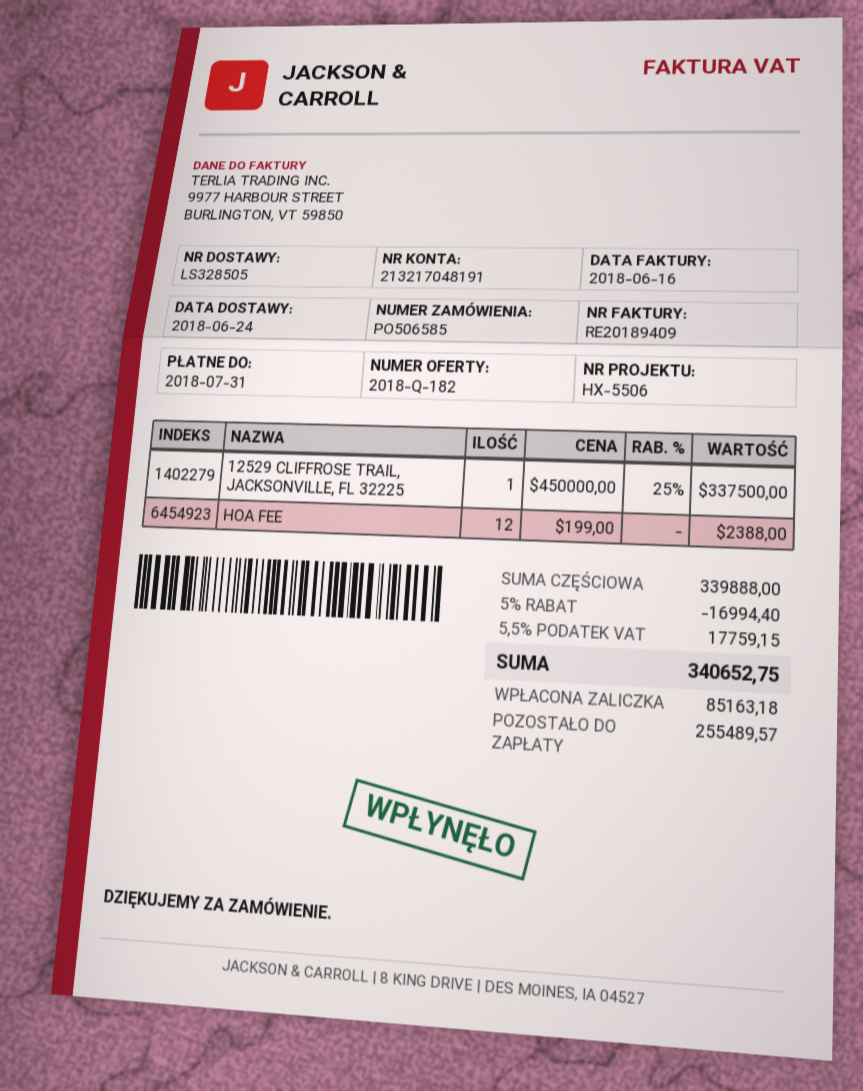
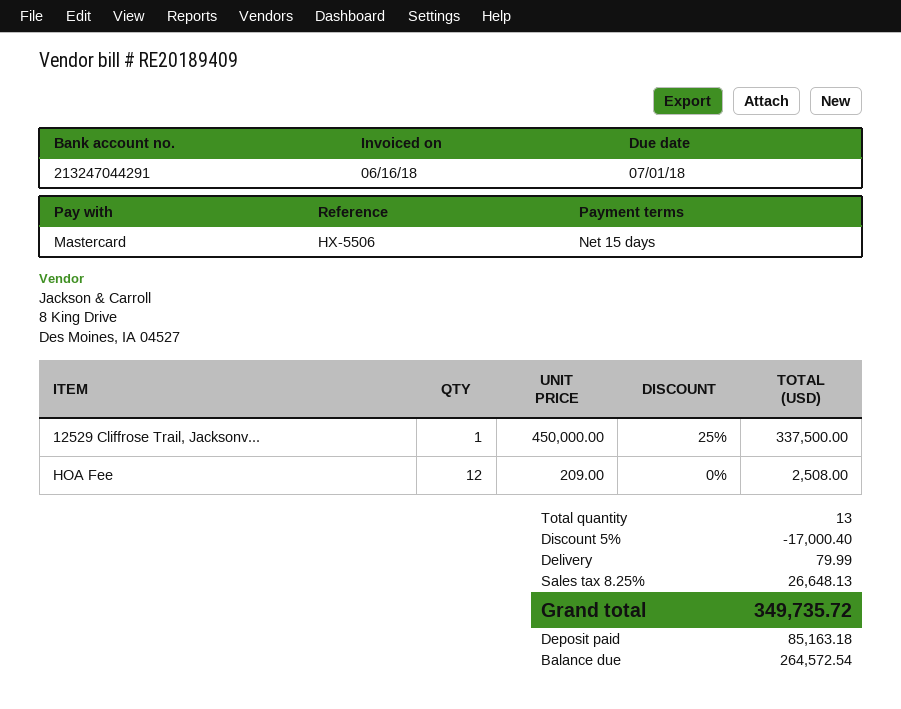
due date: 2018-07-31 -> 2018-07-01
bank account: 213217048191 -> 213247044291
HOA FEE: 12 x 199.00 = 2388.00 -> 12 x 209.00 = 2508.00
discount: 5% = 16994.40 -> 5% = 17000.40
shipping: none -> 79.99
tax: 5.5% = 17759.15 -> 8.25% = 26648.13
total: 340652.75 -> 349735.72
balance: 255489.57 -> 264572.54

